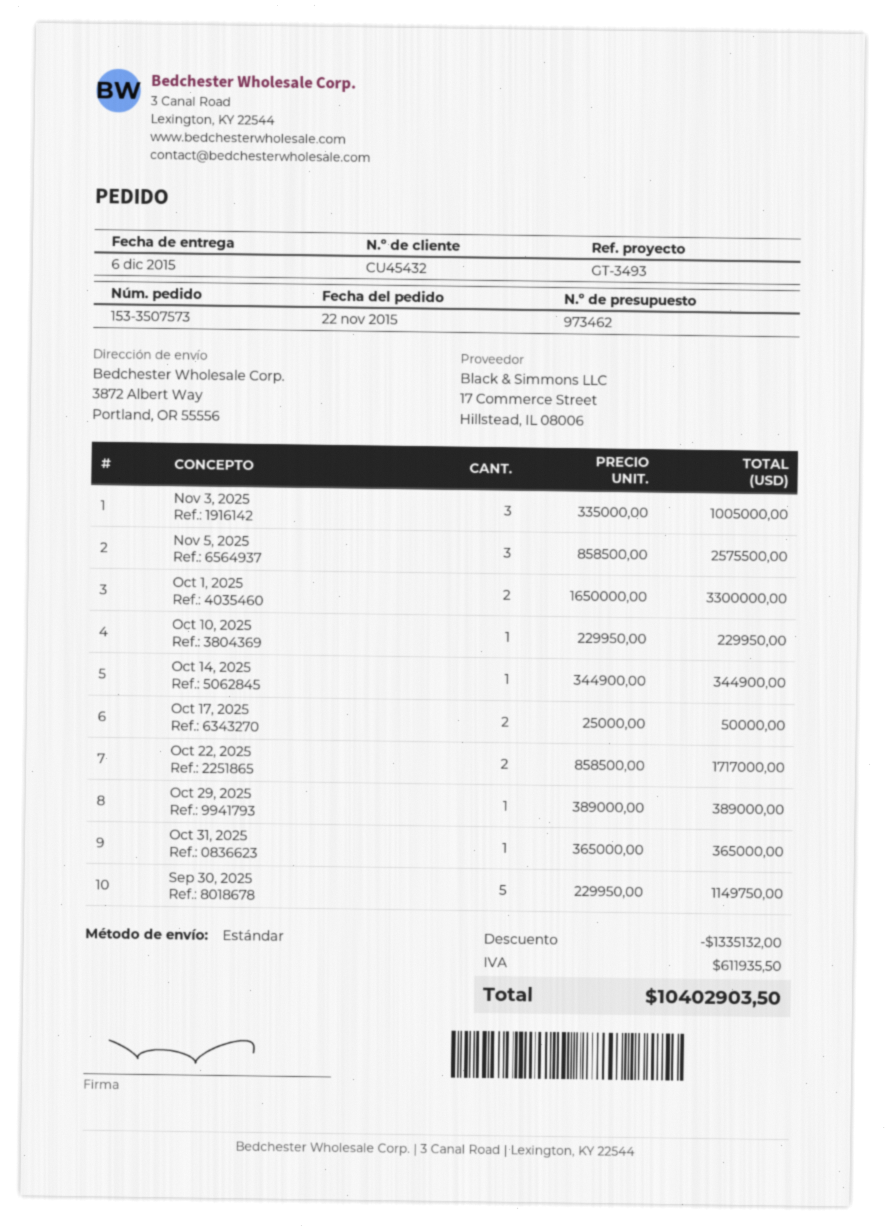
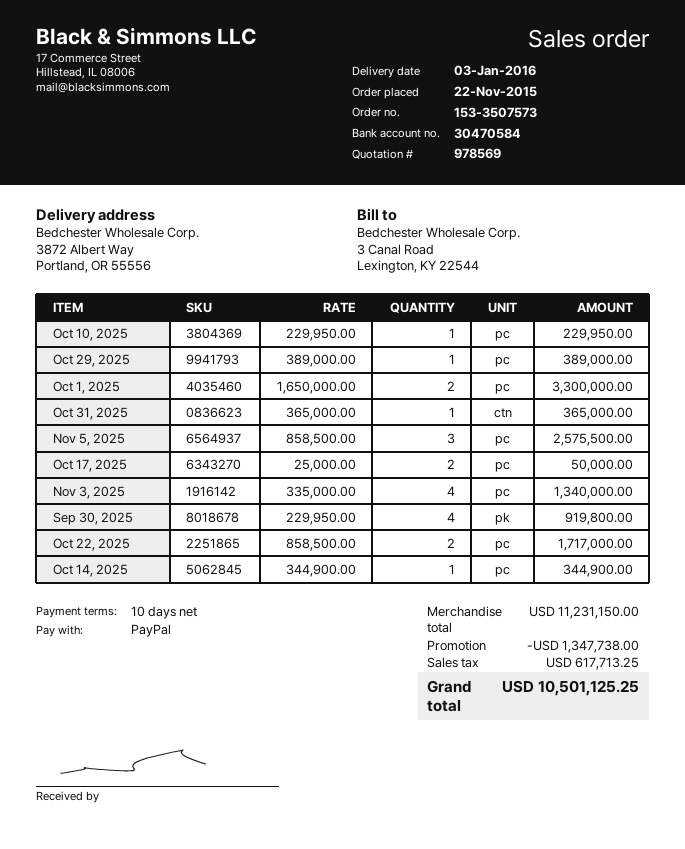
quote number: 973462 -> 978569
delivery date: 2015-12-06 -> 2016-01-03
Nov 3, 2025: 3 x 335000.00 = 1005000.00 -> 4 x 335000.00 = 1340000.00
Sep 30, 2025: 5 x 229950.00 = 1149750.00 -> 4 x 229950.00 = 919800.00
discount: 1335132.00 -> 1347738.00
tax: 611935.50 -> 617713.25
total: 10402903.50 -> 10501125.25

